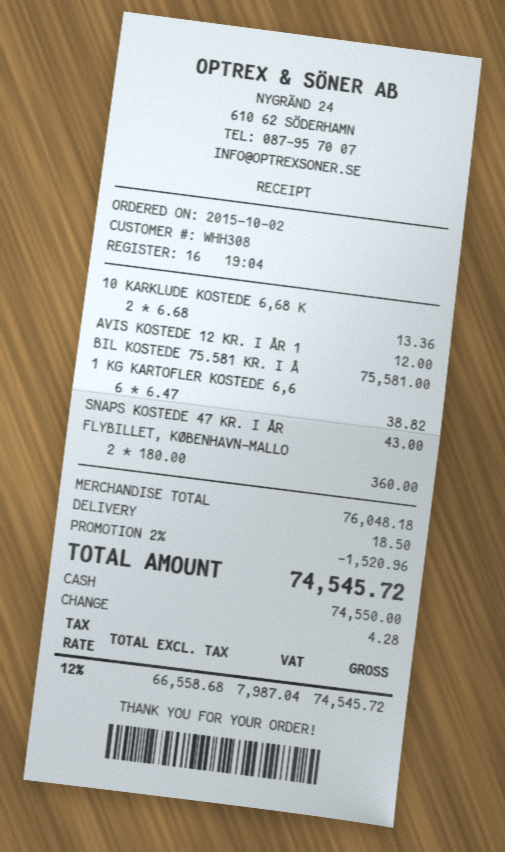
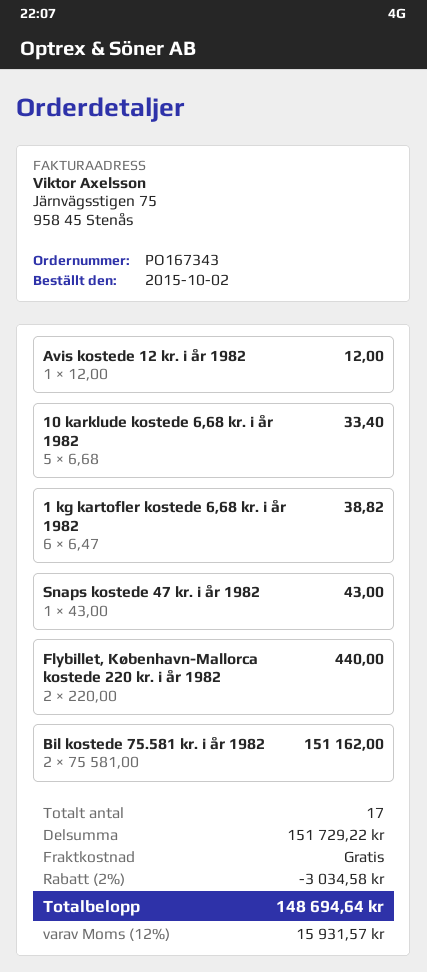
10 KARKLUDE KOSTEDE 6,68 K: 2 x 6.68 = 13.36 -> 5 x 6.68 = 33.40
BIL KOSTEDE 75.581 KR. I Å: 1 x 75581.00 = 75581.00 -> 2 x 75581.00 = 151162.00
FLYBILLET, KØBENHAVN-MALLO: 2 x 180.00 = 360.00 -> 2 x 220.00 = 440.00
subtotal: 76048.18 -> 151729.22
discount: 2% = 1520.96 -> 2% = 3034.58
shipping: 18.50 -> 0.00
tax: 12% = 7987.04 -> 12% = 15931.57
total: 74545.72 -> 148694.64

